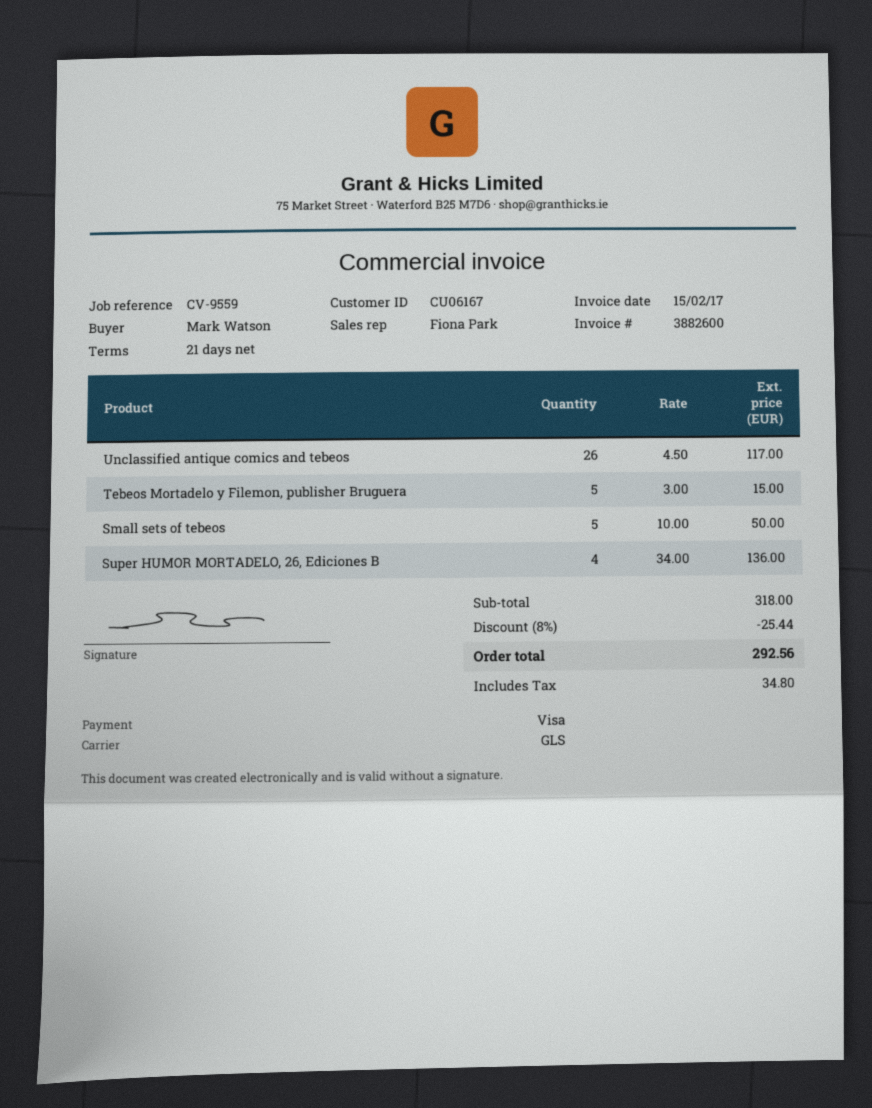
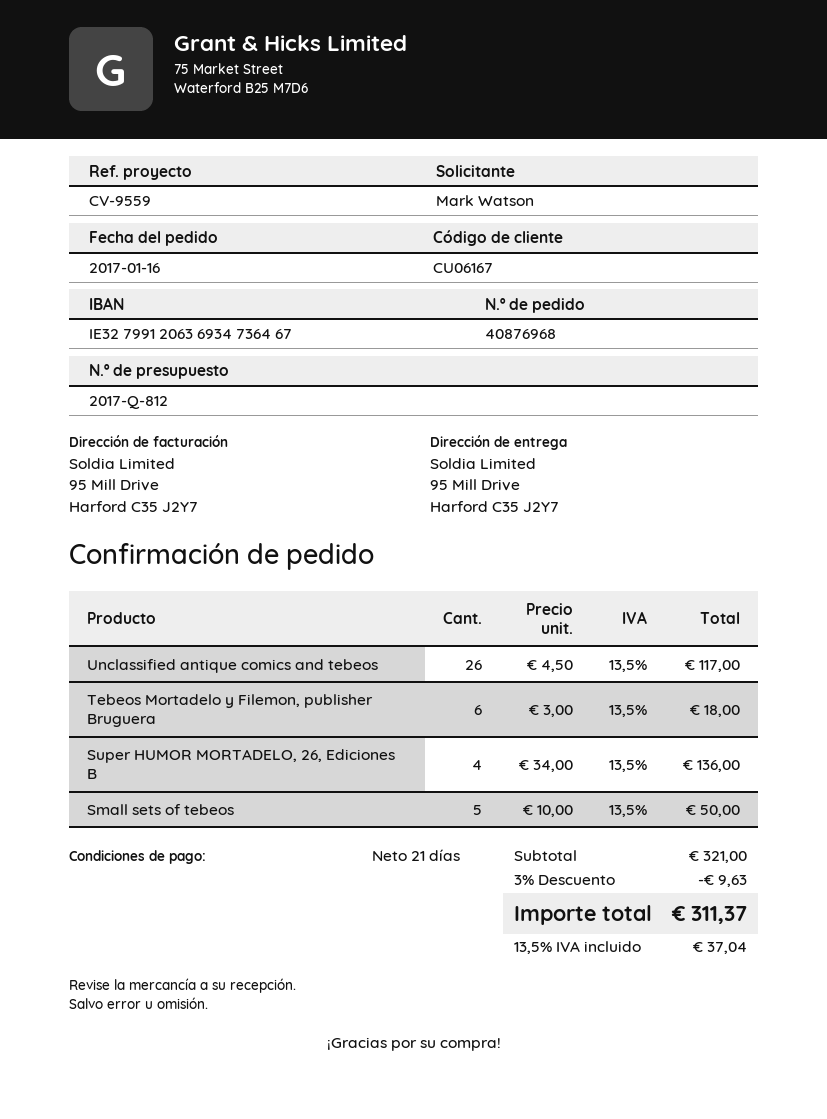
Tebeos Mortadelo y Filemon, publisher Bruguera: 5 x 3.00 = 15.00 -> 6 x 3.00 = 18.00
subtotal: 318.00 -> 321.00
discount: 8% = 25.44 -> 3% = 9.63
tax: 34.80 -> 37.04
total: 292.56 -> 311.37

